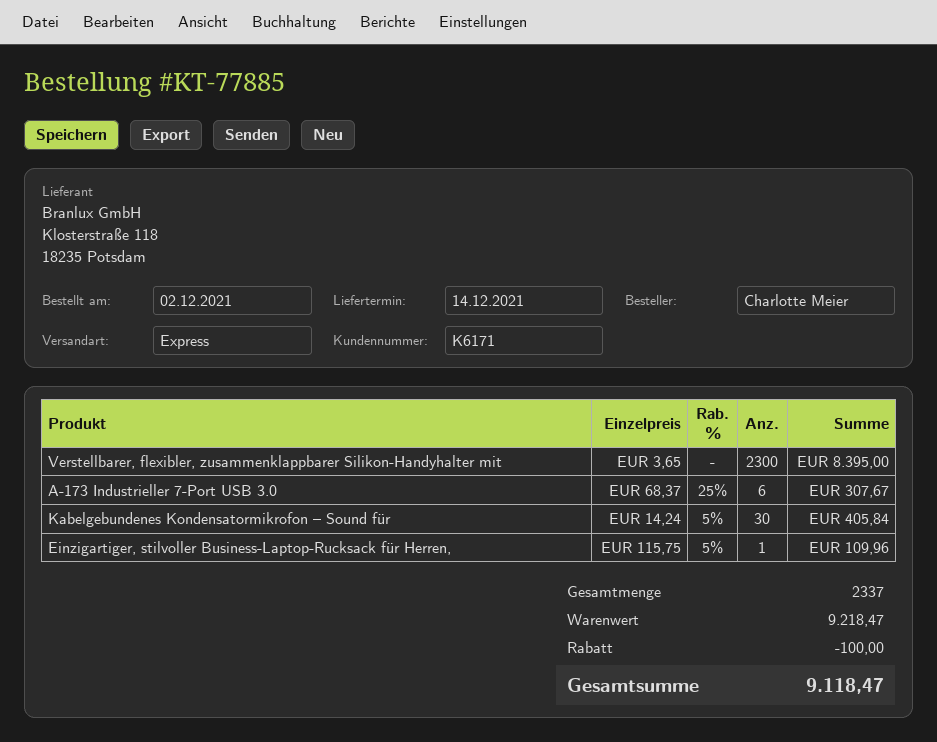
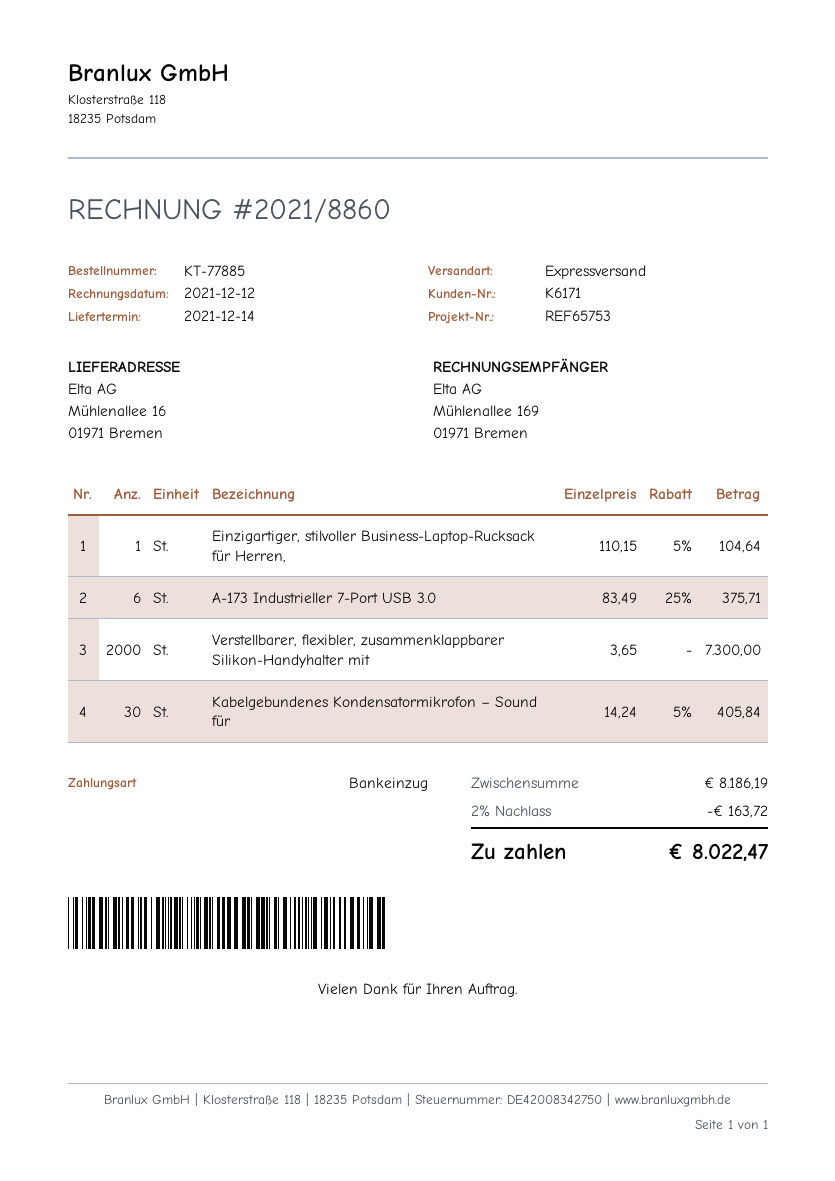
Verstellbarer, flexibler, zusammenklappbarer Silikon-Handyhalter mit: 2300 x 3.65 = 8395.00 -> 2000 x 3.65 = 7300.00
A-173 Industrieller 7-Port USB 3.0: 6 x 68.37 - 25% = 307.67 -> 6 x 83.49 - 25% = 375.71
Einzigartiger, stilvoller Business-Laptop-Rucksack für Herren,: 1 x 115.75 - 5% = 109.96 -> 1 x 110.15 - 5% = 104.64
subtotal: 9218.47 -> 8186.19
discount: 100.00 -> 163.72
total: 9118.47 -> 8022.47

